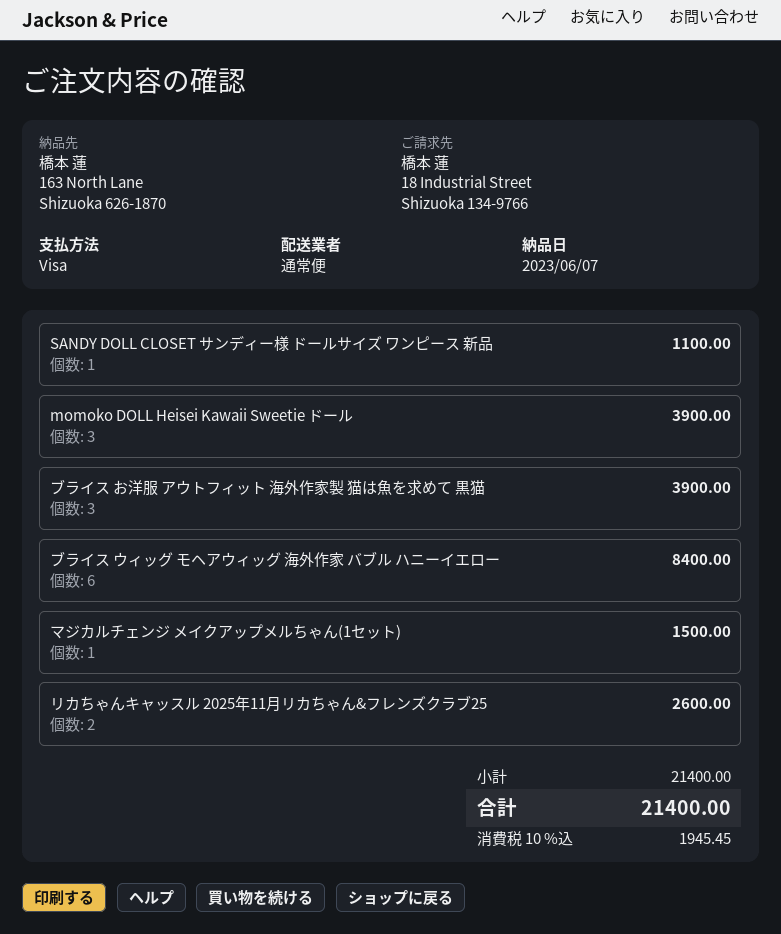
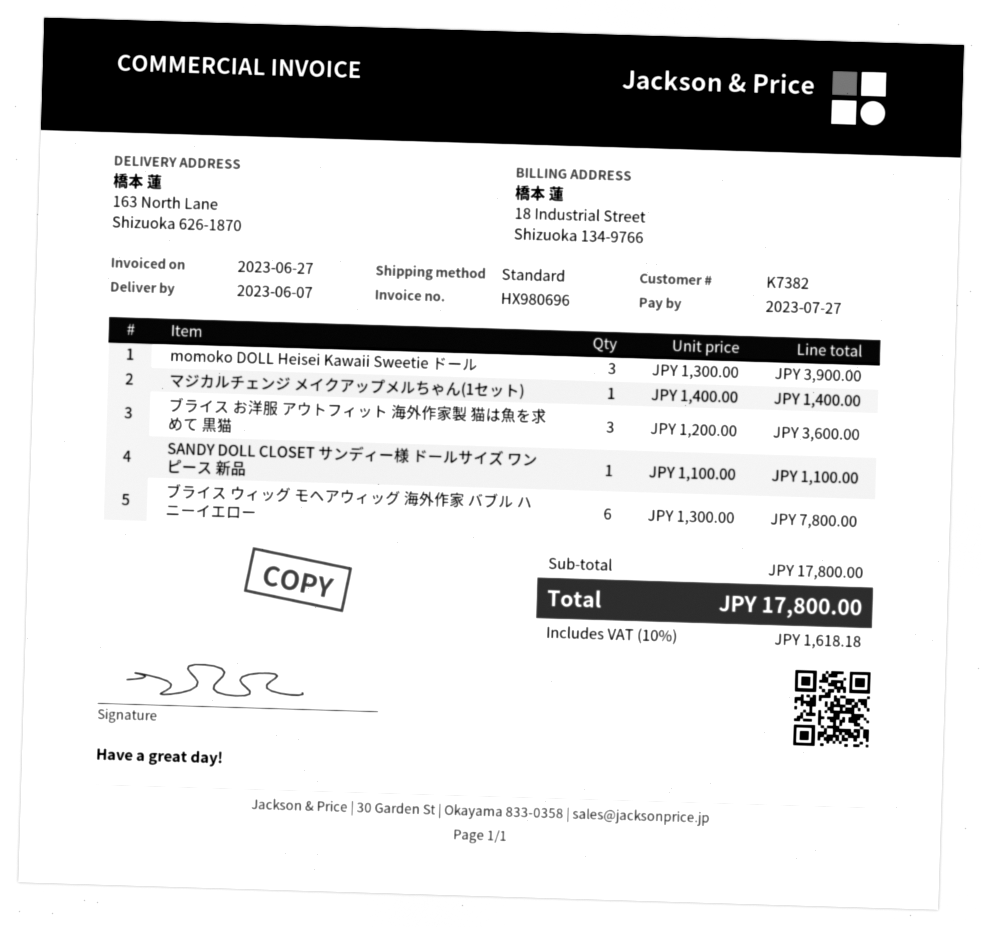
ブライス お洋服 アウトフィット 海外作家製 猫は魚を求めて 黒猫: 3 for 3900.00 -> 3 for 3600.00
ブライス ウィッグ モヘアウィッグ 海外作家 バブル ハニーイエロー: 6 for 8400.00 -> 6 for 7800.00
マジカルチェンジ メイクアップメルちゃん(1セット): 1 for 1500.00 -> 1 for 1400.00
リカちゃんキャッスル 2025年11月リカちゃん&フレンズクラブ25: 2 for 2600.00 -> none
subtotal: 21400.00 -> 17800.00
tax: 10% = 1945.45 -> 10% = 1618.18
total: 21400.00 -> 17800.00

